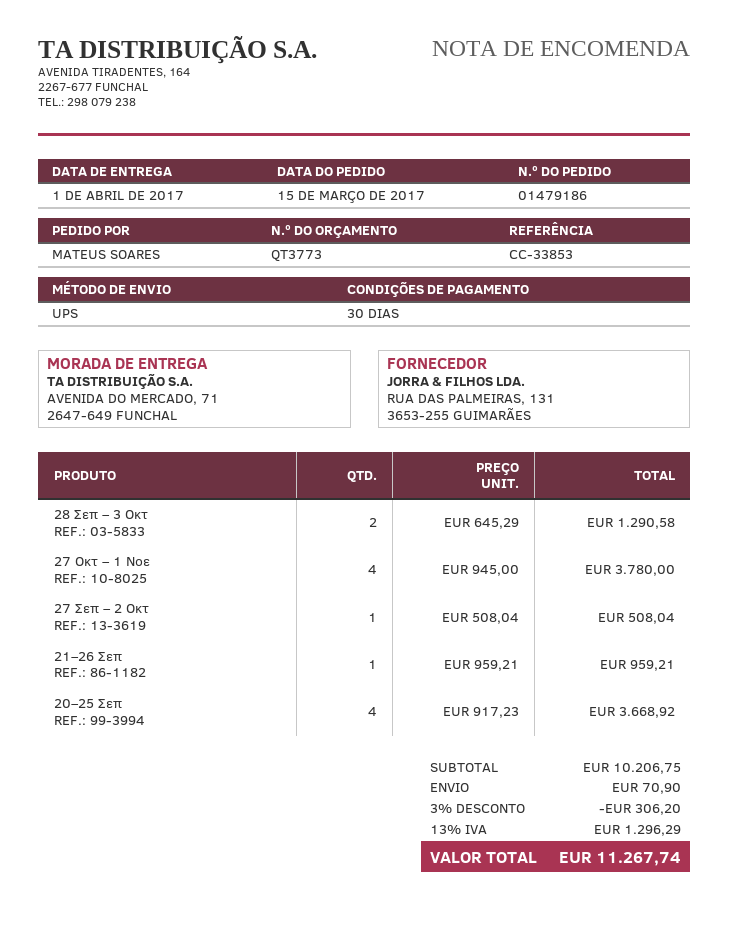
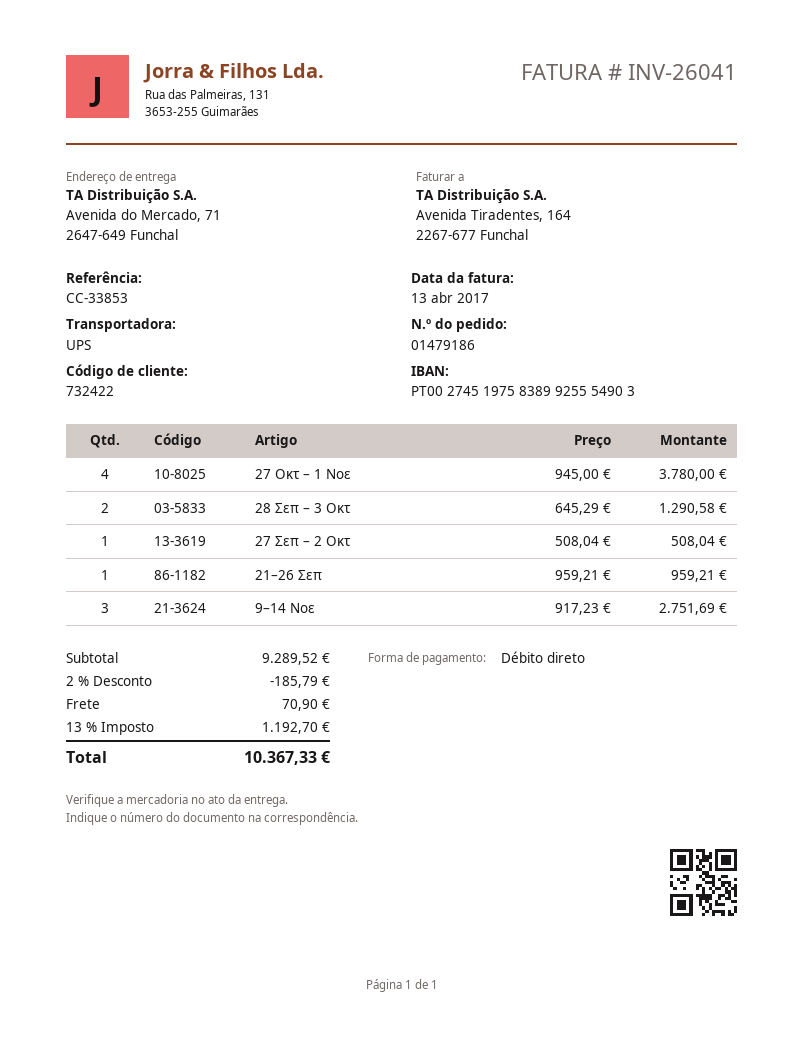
20–25 Σεπ: 4 x 917.23 = 3668.92 -> none
9–14 Νοε: none -> 3 x 917.23 = 2751.69
subtotal: 10206.75 -> 9289.52
discount: 3% = 306.20 -> 2% = 185.79
tax: 13% = 1296.29 -> 13% = 1192.70
total: 11267.74 -> 10367.33

